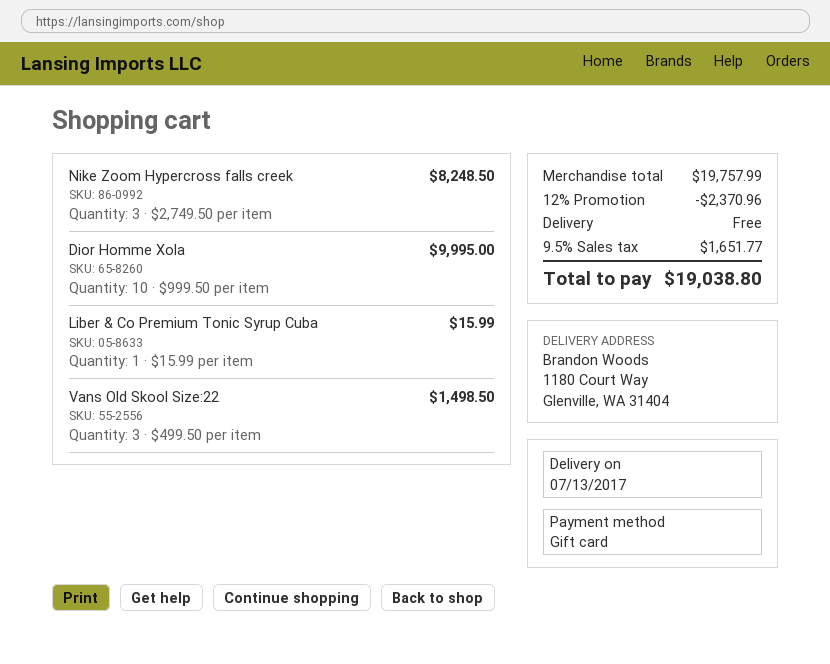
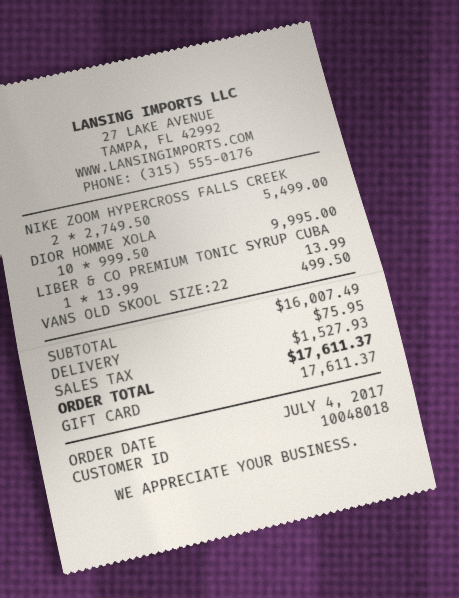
Nike Zoom Hypercross falls creek: 3 x 2749.50 = 8248.50 -> 2 x 2749.50 = 5499.00
Liber & Co Premium Tonic Syrup Cuba: 1 x 15.99 = 15.99 -> 1 x 13.99 = 13.99
Vans Old Skool Size:22: 3 x 499.50 = 1498.50 -> 1 x 499.50 = 499.50
subtotal: 19757.99 -> 16007.49
discount: 12% = 2370.96 -> none
shipping: 0.00 -> 75.95
tax: 1651.77 -> 1527.93
total: 19038.80 -> 17611.37

